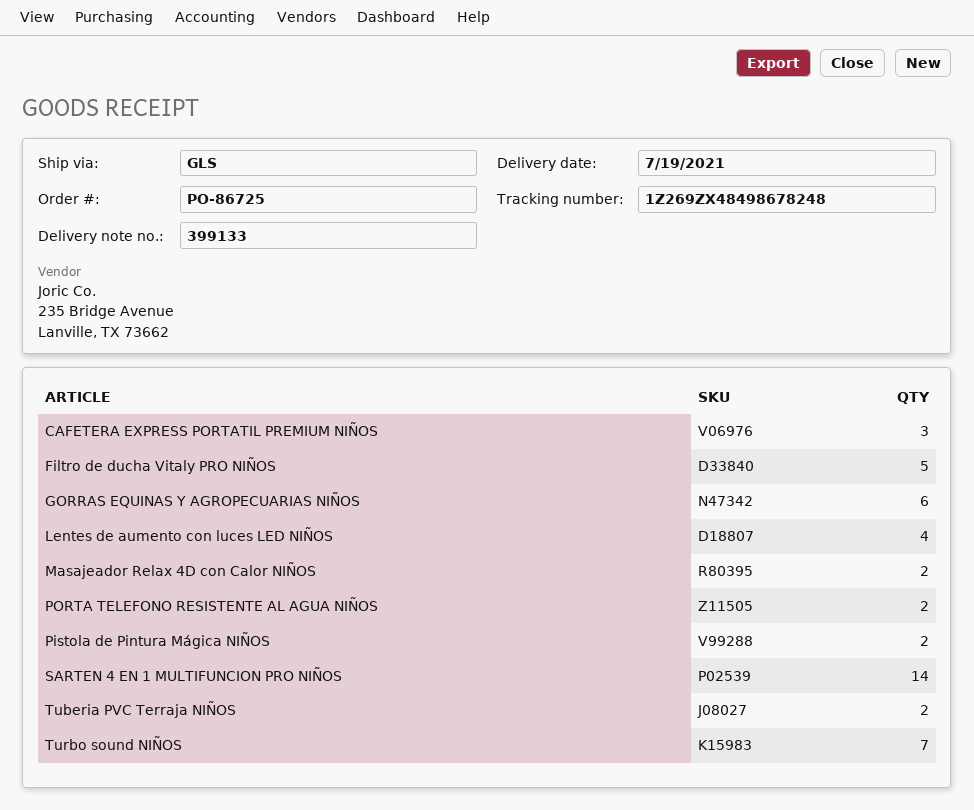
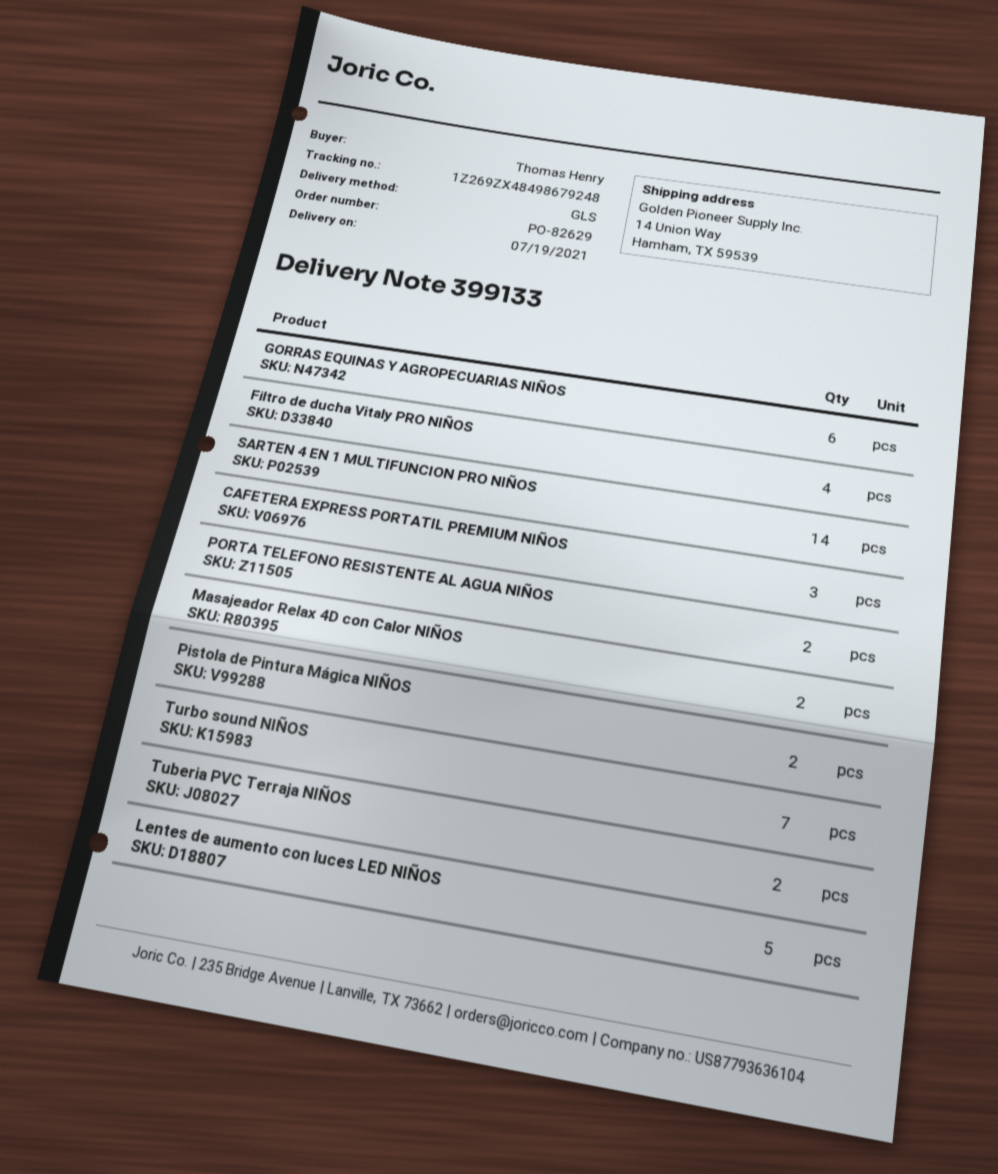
order number: PO-86725 -> PO-82629
tracking number: 1Z269ZX48498678248 -> 1Z269ZX48498679248
Filtro de ducha Vitaly PRO NIÑOS: 5 -> 4
Lentes de aumento con luces LED NIÑOS: 4 -> 5

